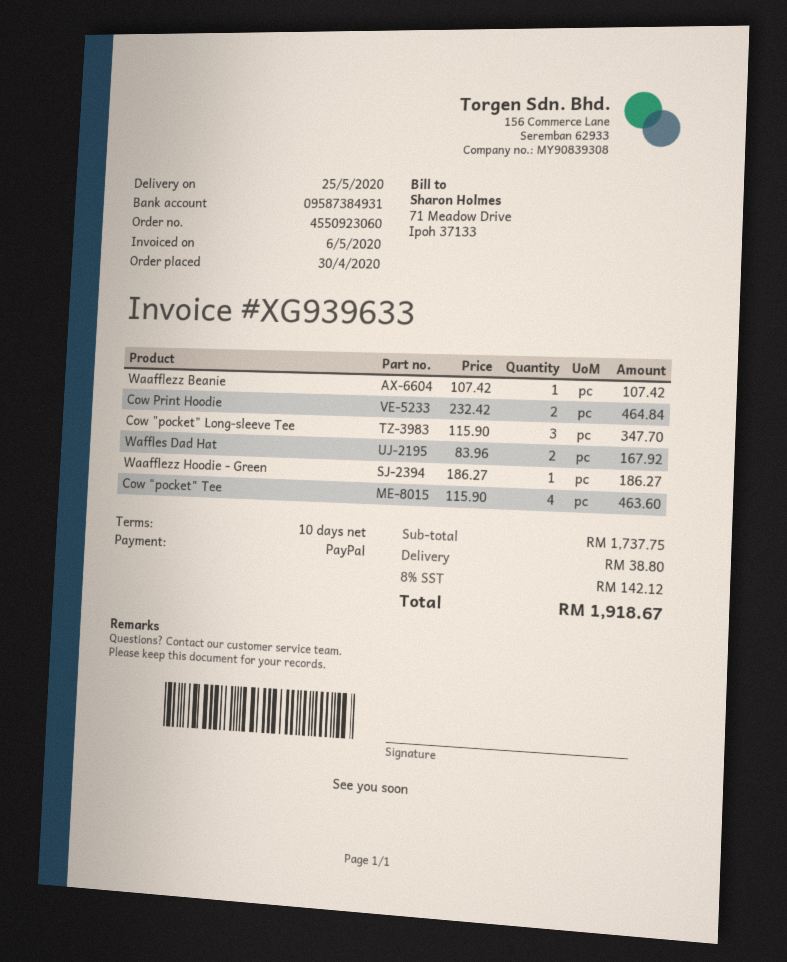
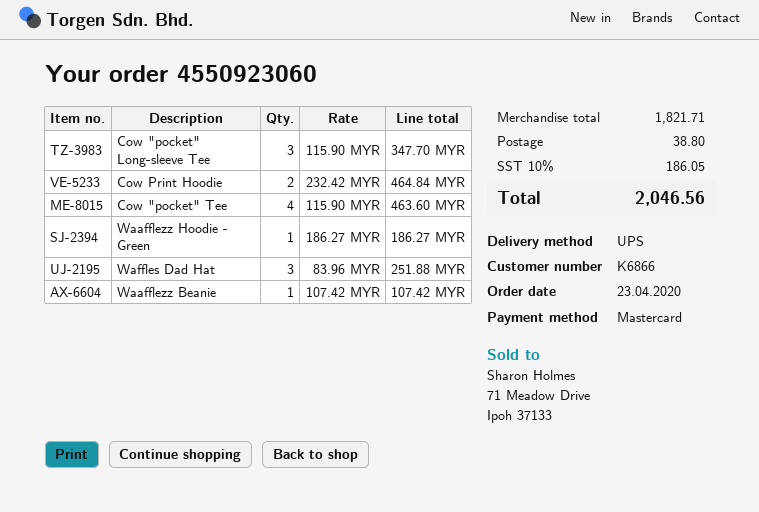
order date: 2020-04-30 -> 2020-04-23
payment method: PayPal -> Mastercard
Waffles Dad Hat: 2 x 83.96 = 167.92 -> 3 x 83.96 = 251.88
subtotal: 1737.75 -> 1821.71
tax: 8% = 142.12 -> 10% = 186.05
total: 1918.67 -> 2046.56

